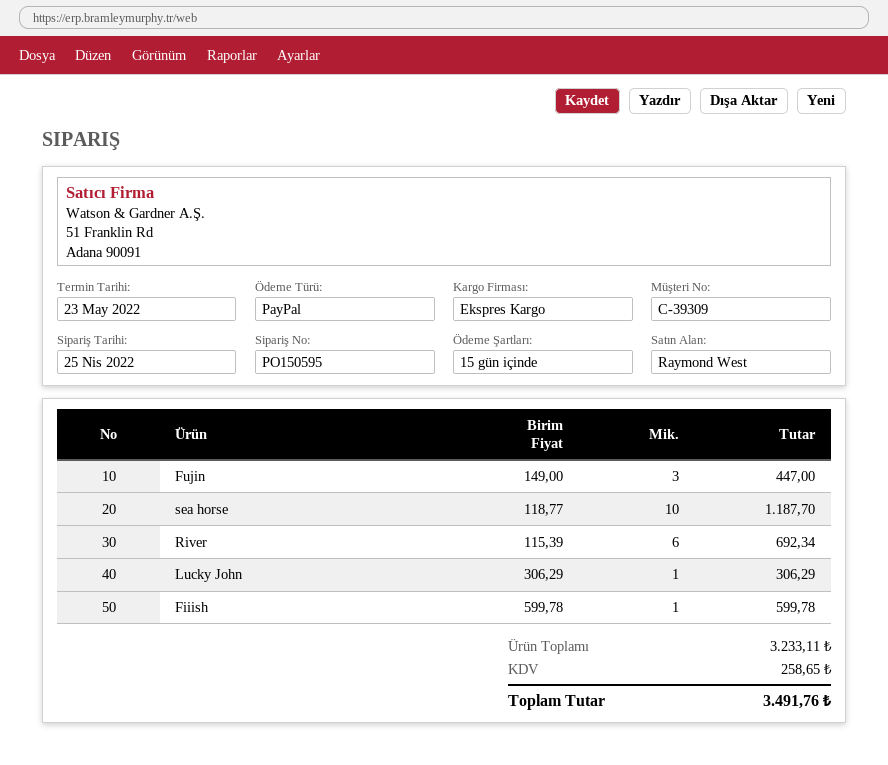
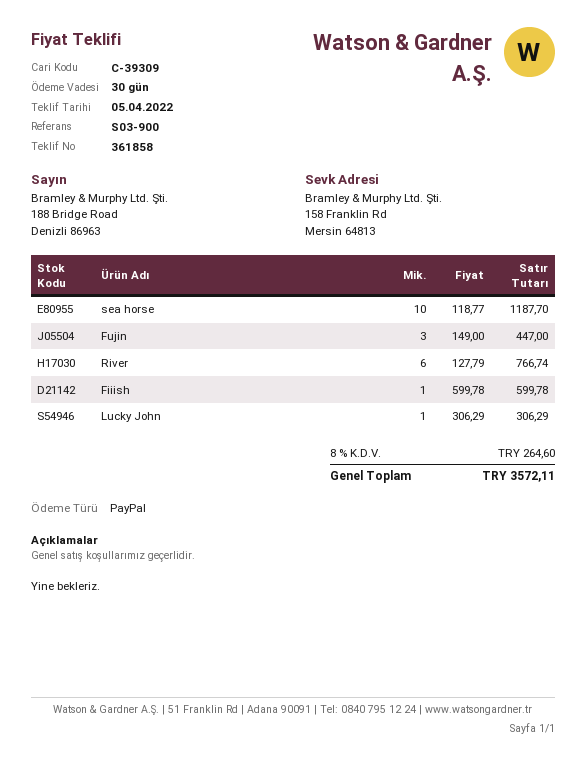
payment terms: 15 days -> 30 days
River: 6 x 115.39 = 692.34 -> 6 x 127.79 = 766.74
tax: 258.65 -> 264.60
total: 3491.76 -> 3572.11

